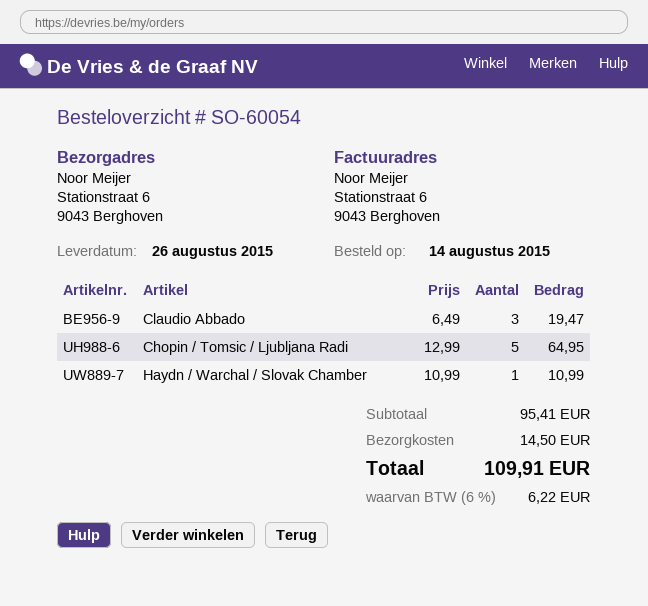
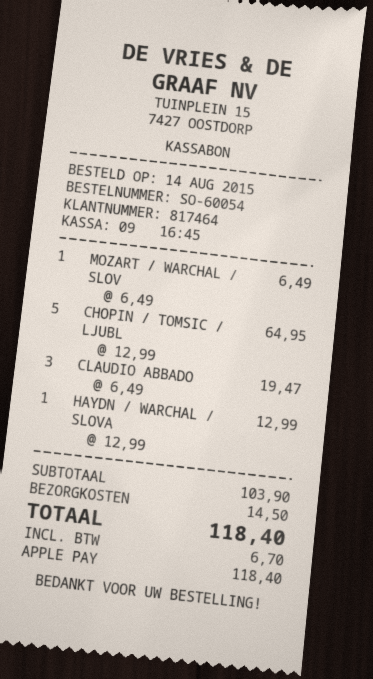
Haydn / Warchal / Slovak Chamber: 1 x 10.99 = 10.99 -> 1 x 12.99 = 12.99
MOZART / WARCHAL / SLOV: none -> 1 x 6.49 = 6.49
subtotal: 95.41 -> 103.90
tax: 6.22 -> 6.70
total: 109.91 -> 118.40

